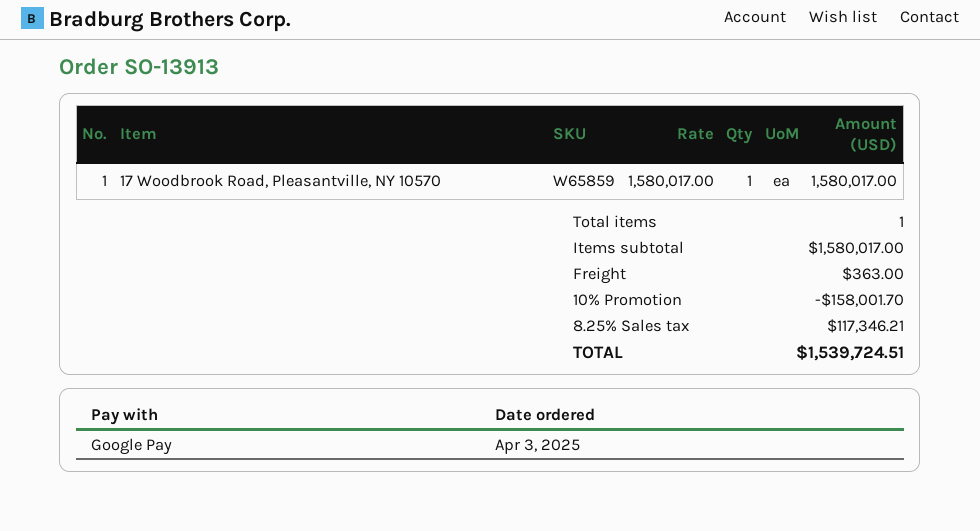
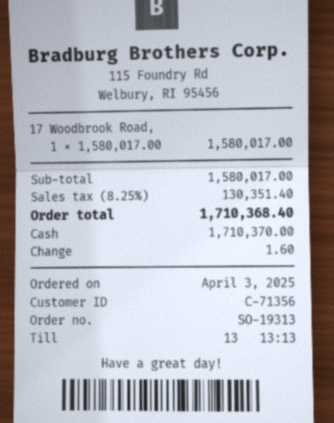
order number: SO-13913 -> SO-19313
payment method: Google Pay -> cash
discount: 10% = 158001.70 -> none
shipping: 363.00 -> none
tax: 8.25% = 117346.21 -> 8.25% = 130351.40
total: 1539724.51 -> 1710368.40

